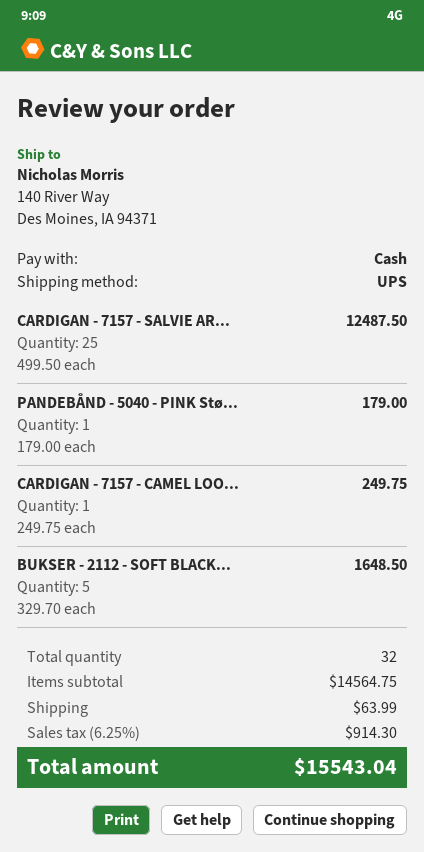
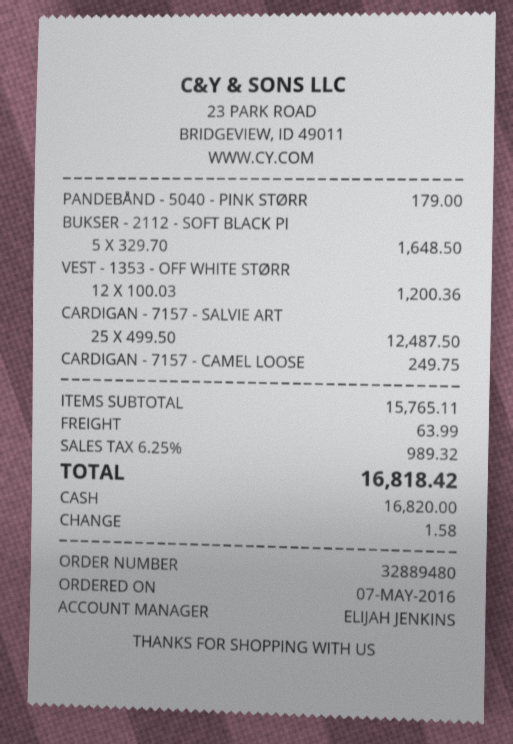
VEST - 1353 - OFF WHITE STØRR: none -> 12 x 100.03 = 1200.36
subtotal: 14564.75 -> 15765.11
tax: 6.25% = 914.30 -> 6.25% = 989.32
total: 15543.04 -> 16818.42

